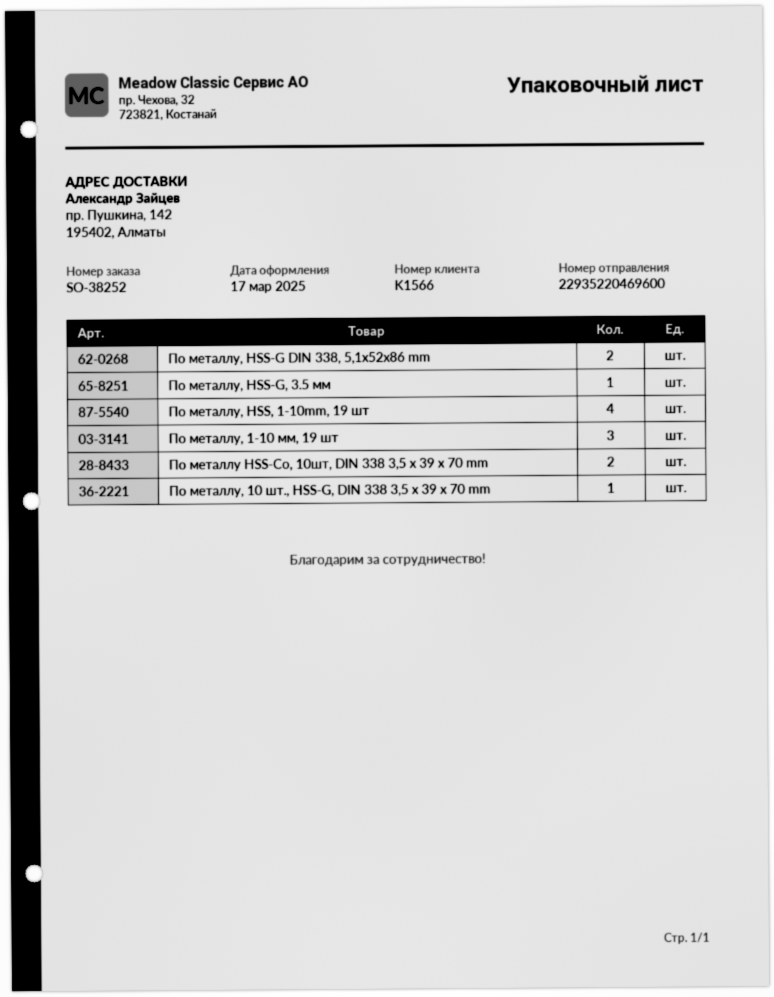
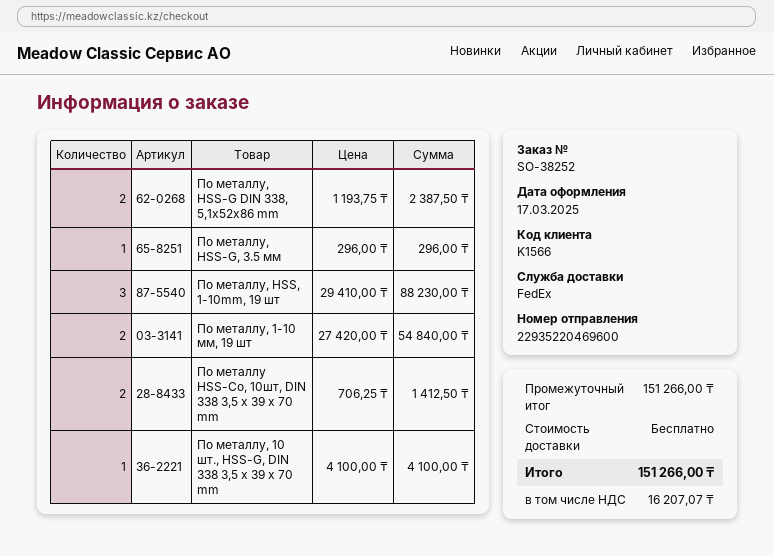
По металлу, HSS, 1-10mm, 19 шт: 4 -> 3
По металлу, 1-10 мм, 19 шт: 3 -> 2

